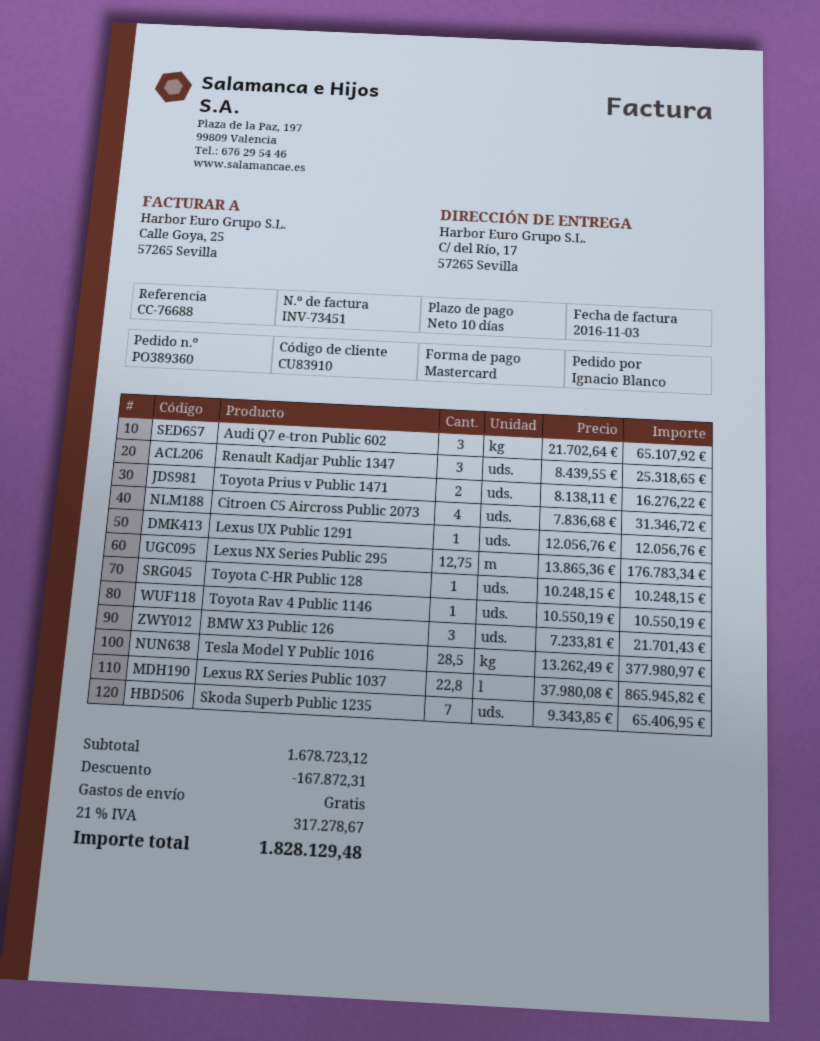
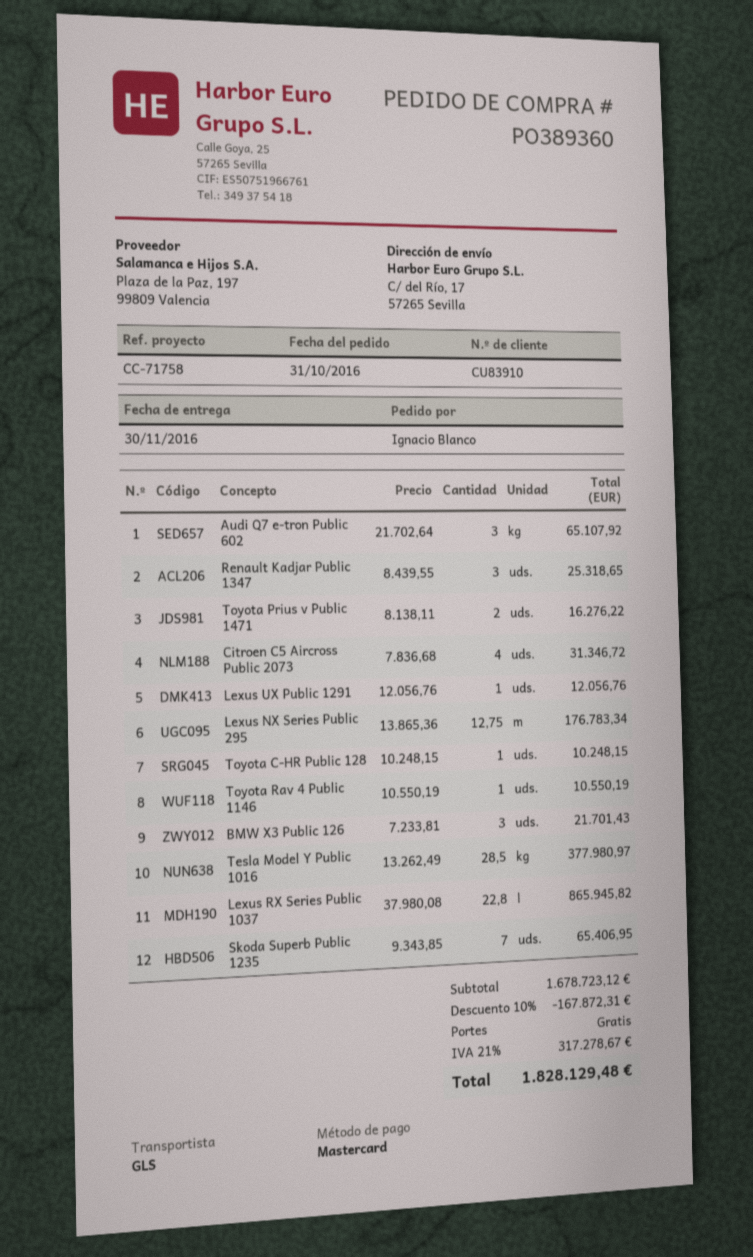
reference: CC-76688 -> CC-71758

